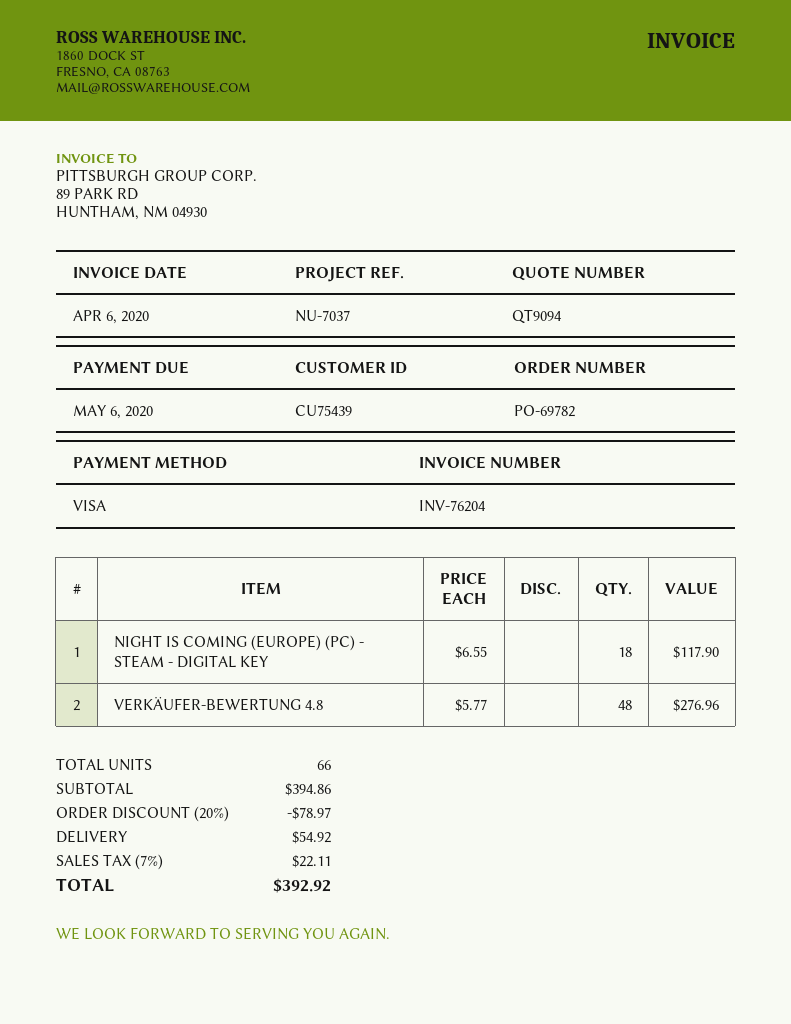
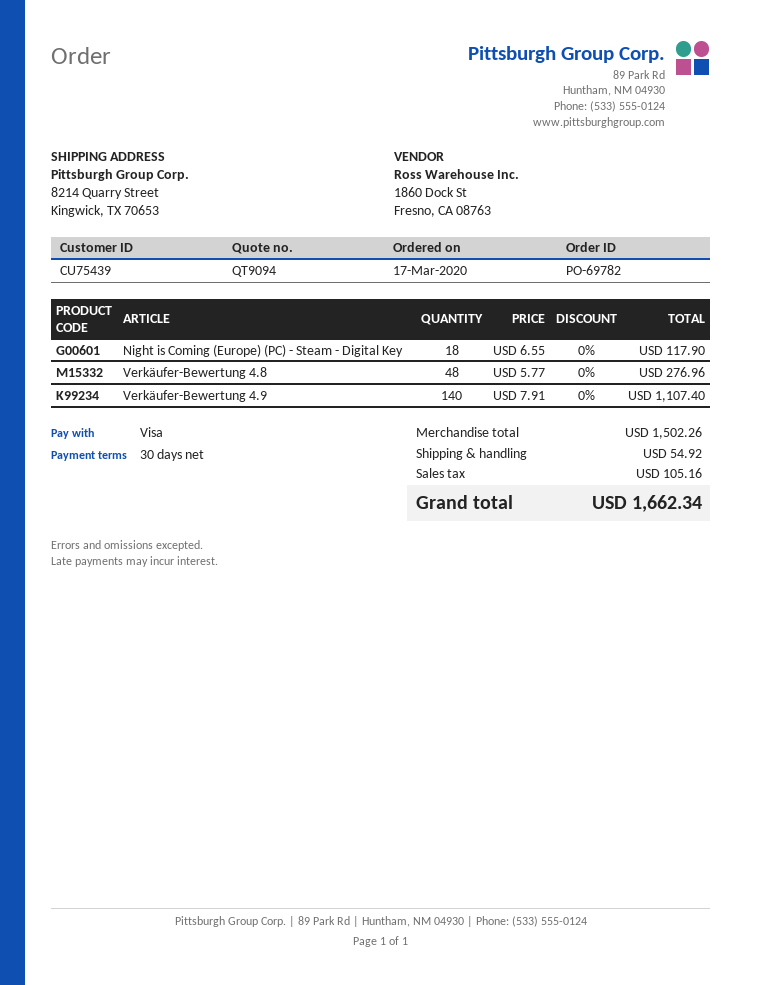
Verkäufer-Bewertung 4.9: none -> 140 x 7.91 = 1107.40
subtotal: 394.86 -> 1502.26
discount: 20% = 78.97 -> none
tax: 22.11 -> 105.16
total: 392.92 -> 1662.34

